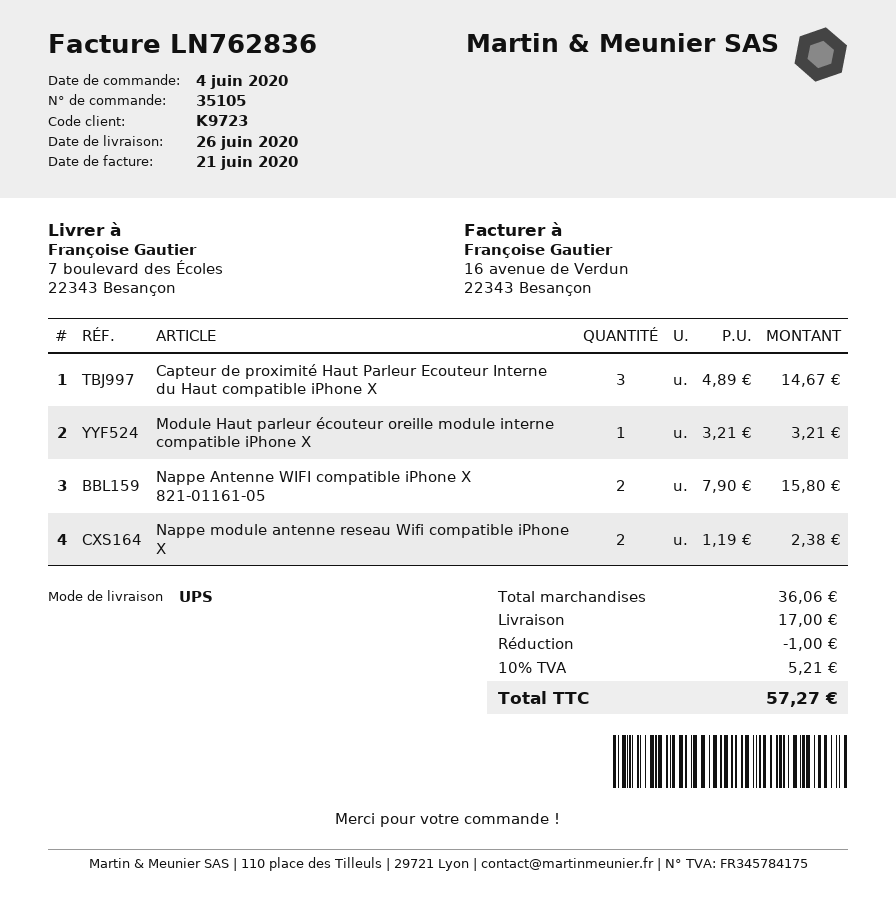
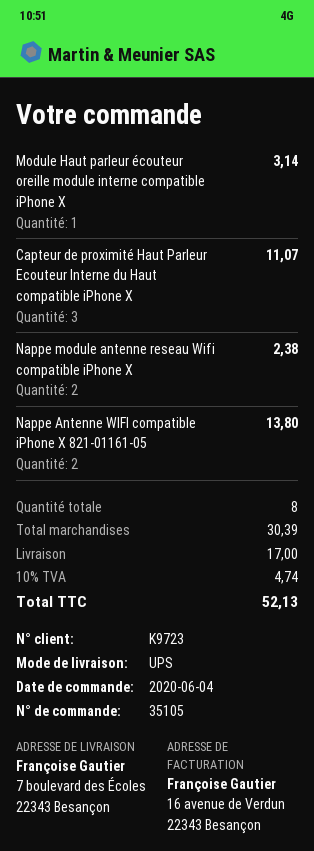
Capteur de proximité Haut Parleur Ecouteur Interne du Haut compatible iPhone X: 3 for 14.67 -> 3 for 11.07
Module Haut parleur écouteur oreille module interne compatible iPhone X: 1 for 3.21 -> 1 for 3.14
Nappe Antenne WIFI compatible iPhone X 821-01161-05: 2 for 15.80 -> 2 for 13.80
subtotal: 36.06 -> 30.39
discount: 1.00 -> none
tax: 10% = 5.21 -> 10% = 4.74
total: 57.27 -> 52.13

